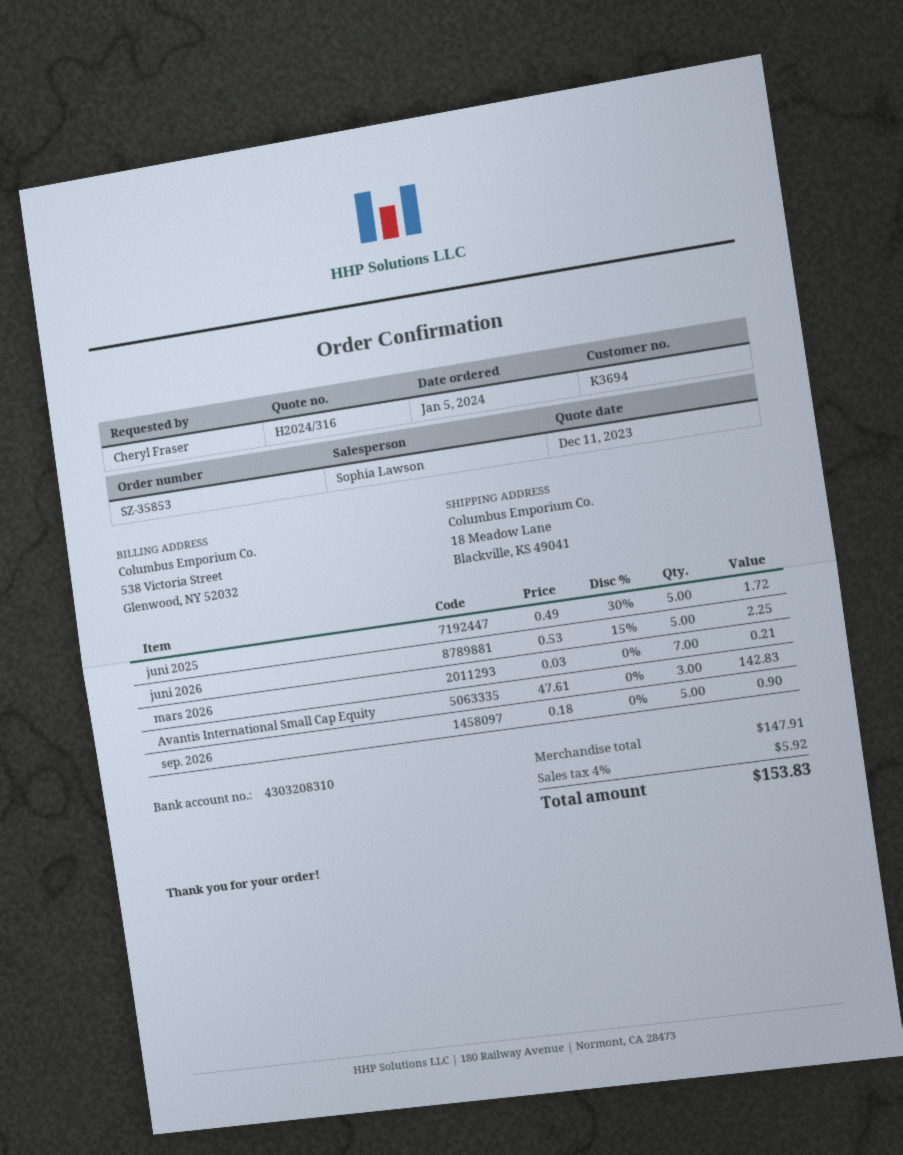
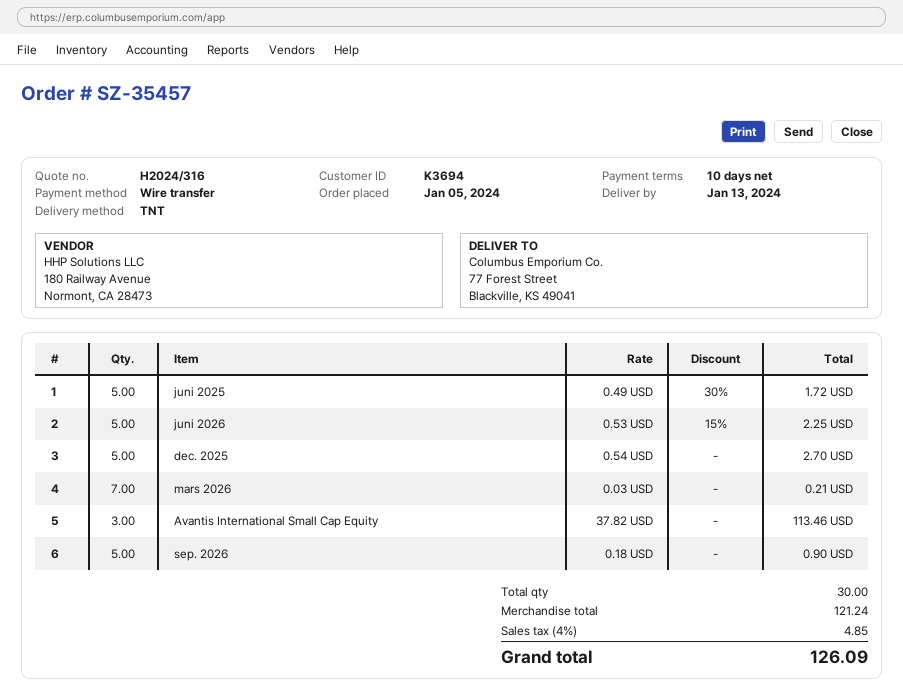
order number: SZ-35853 -> SZ-35457
ship to: 18 Meadow Lane, Blackville, KS 49041 -> 77 Forest Street, Blackville, KS 49041
Avantis International Small Cap Equity: 3 x 47.61 = 142.83 -> 3 x 37.82 = 113.46
dec. 2025: none -> 5 x 0.54 = 2.70
subtotal: 147.91 -> 121.24
tax: 4% = 5.92 -> 4% = 4.85
total: 153.83 -> 126.09

